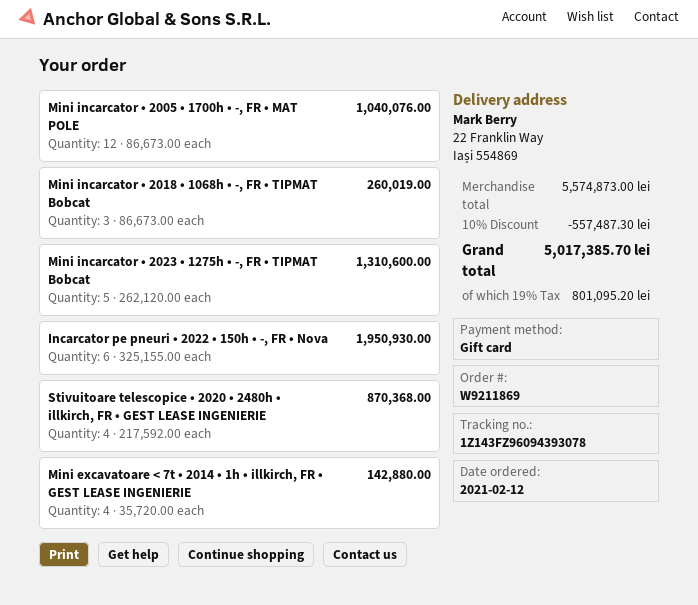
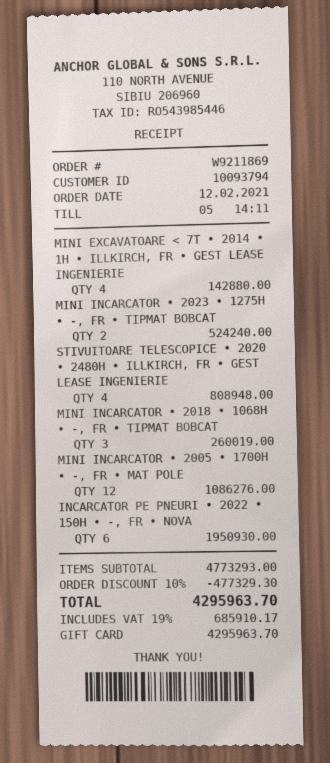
Mini incarcator • 2005 • 1700h • -, FR • MAT POLE: 12 for 1040076.00 -> 12 for 1086276.00
Mini incarcator • 2023 • 1275h • -, FR • TIPMAT Bobcat: 5 for 1310600.00 -> 2 for 524240.00
Stivuitoare telescopice • 2020 • 2480h • illkirch, FR • GEST LEASE INGENIERIE: 4 for 870368.00 -> 4 for 808948.00
subtotal: 5574873.00 -> 4773293.00
discount: 10% = 557487.30 -> 10% = 477329.30
tax: 19% = 801095.20 -> 19% = 685910.17
total: 5017385.70 -> 4295963.70

